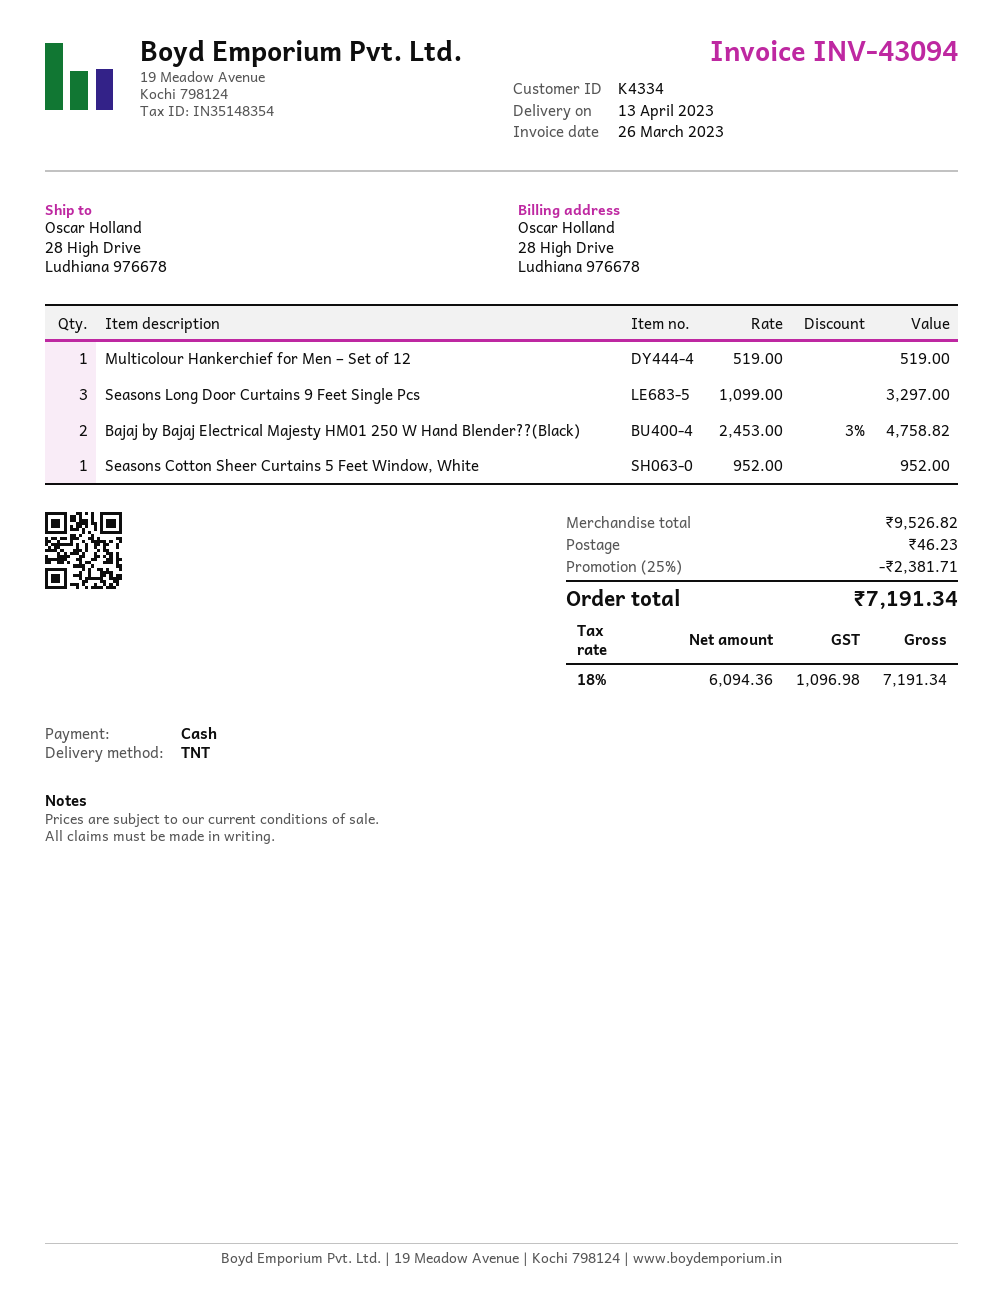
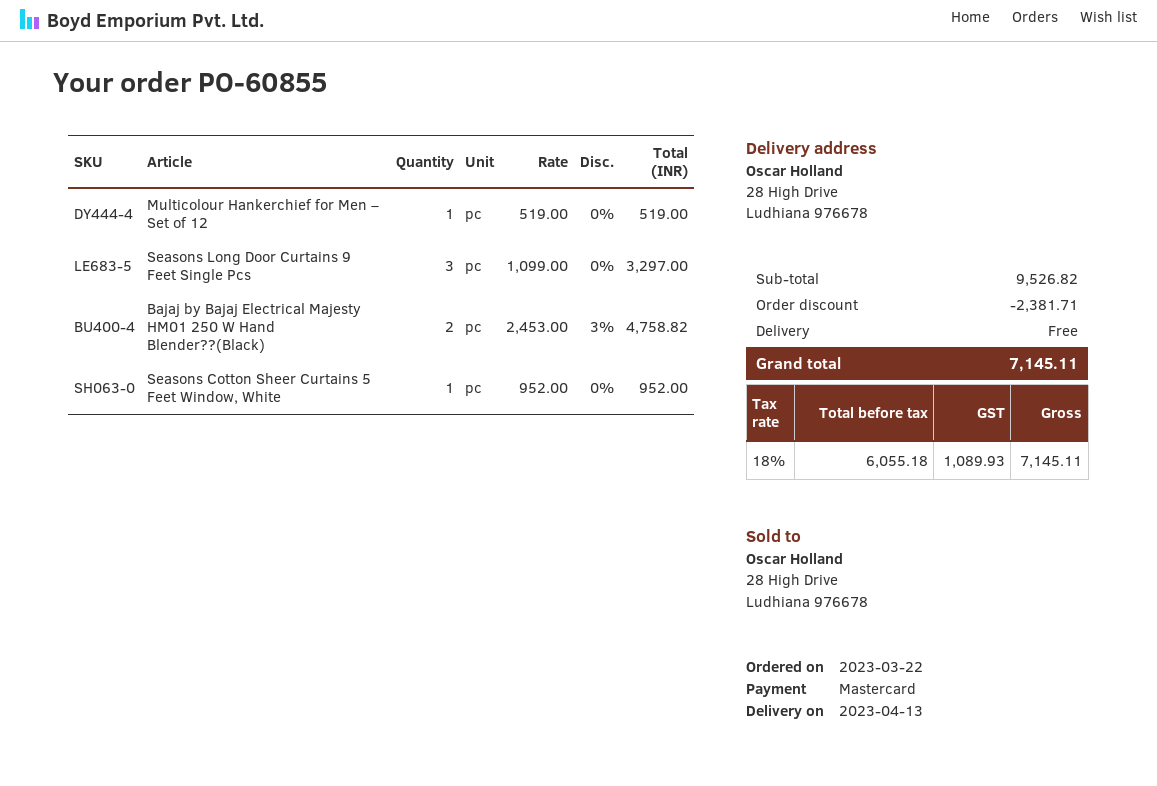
payment method: cash -> Mastercard
shipping: 46.23 -> 0.00
net: 6094.36 -> 6055.18
tax: 18% = 1096.98 -> 18% = 1089.93
total: 7191.34 -> 7145.11

